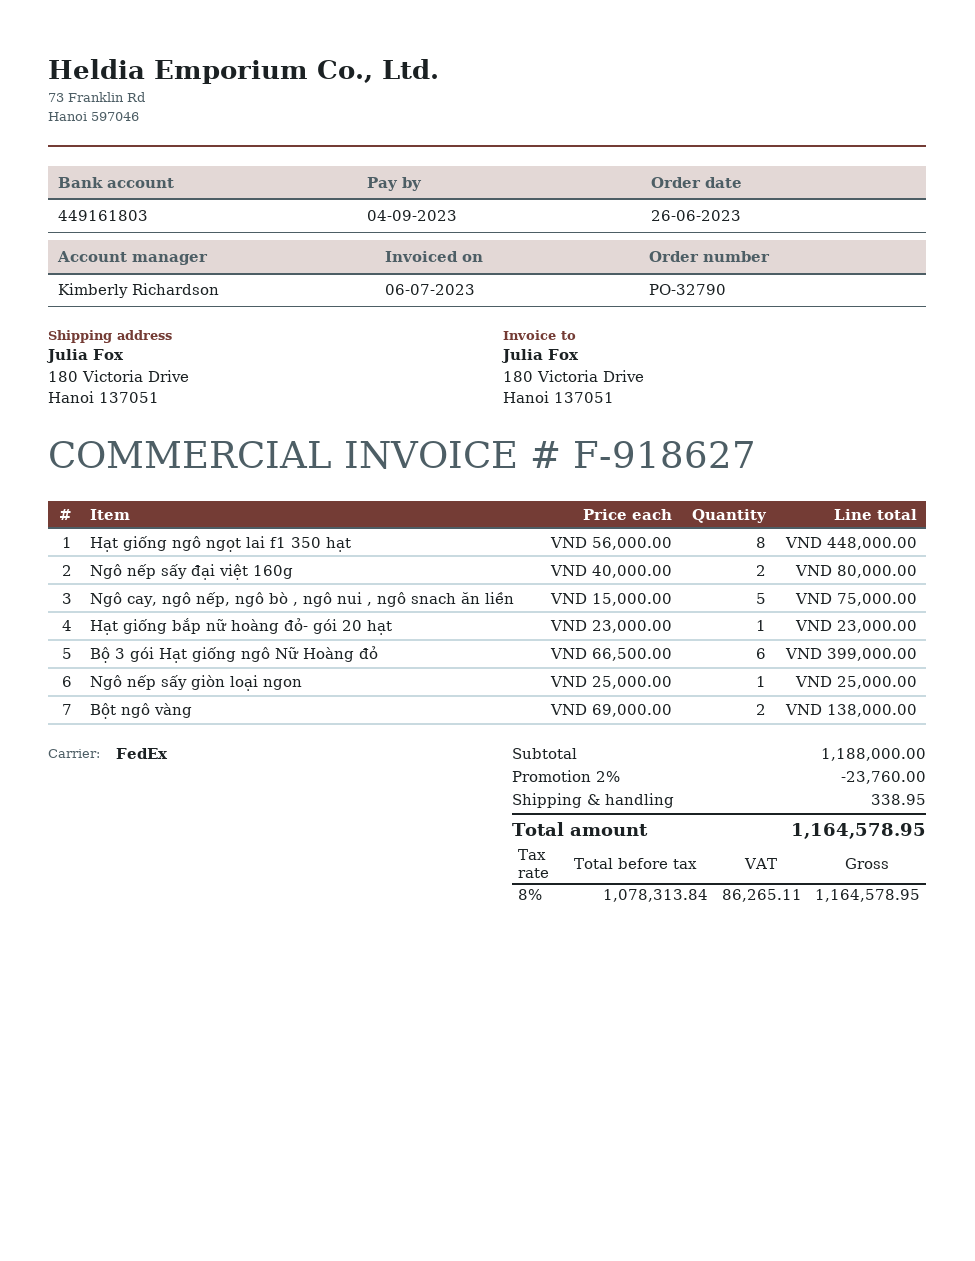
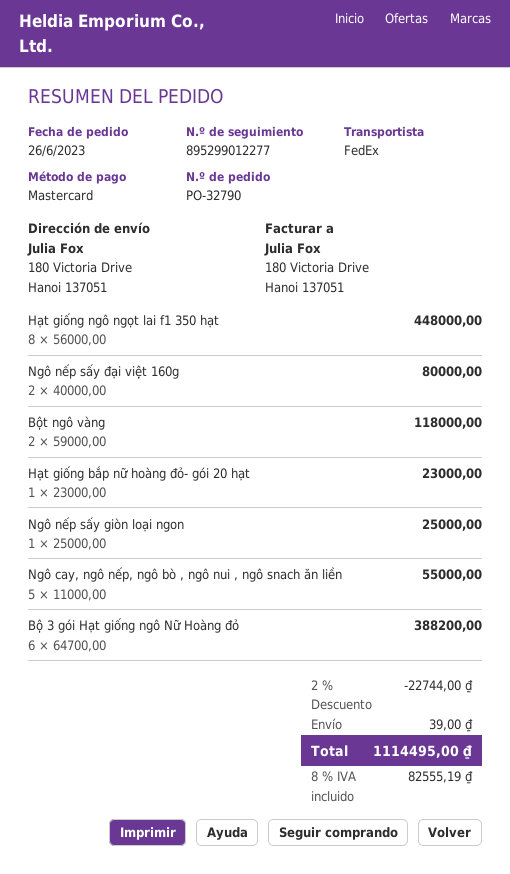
Ngô cay, ngô nếp, ngô bò , ngô nui , ngô snach ăn liền: 5 x 15000.00 = 75000.00 -> 5 x 11000.00 = 55000.00
Bộ 3 gói Hạt giống ngô Nữ Hoàng đỏ: 6 x 66500.00 = 399000.00 -> 6 x 64700.00 = 388200.00
Bột ngô vàng: 2 x 69000.00 = 138000.00 -> 2 x 59000.00 = 118000.00
discount: 2% = 23760.00 -> 2% = 22744.00
shipping: 338.95 -> 39.00
tax: 8% = 86265.11 -> 8% = 82555.19
total: 1164578.95 -> 1114495.00

